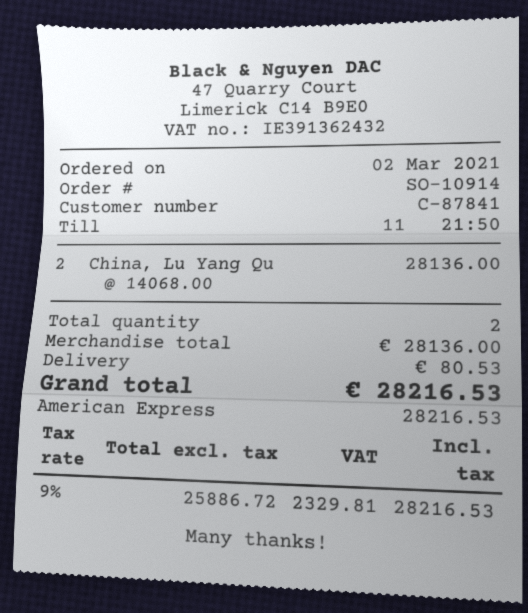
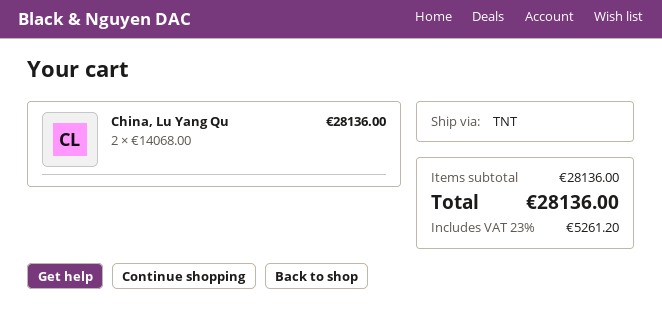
shipping: 80.53 -> none
tax: 9% = 2329.81 -> 23% = 5261.20
total: 28216.53 -> 28136.00

